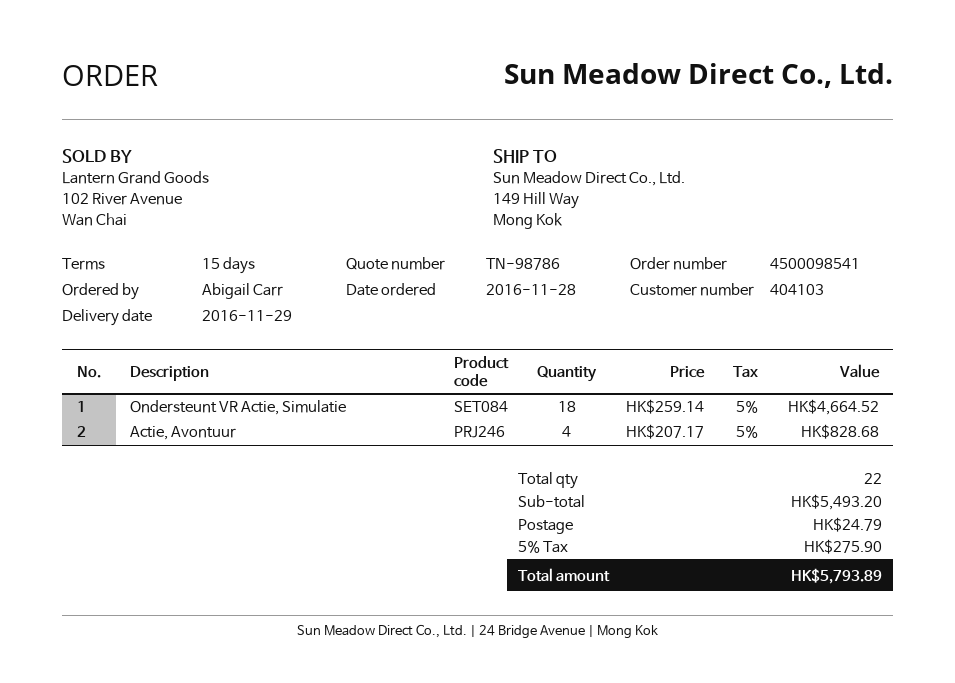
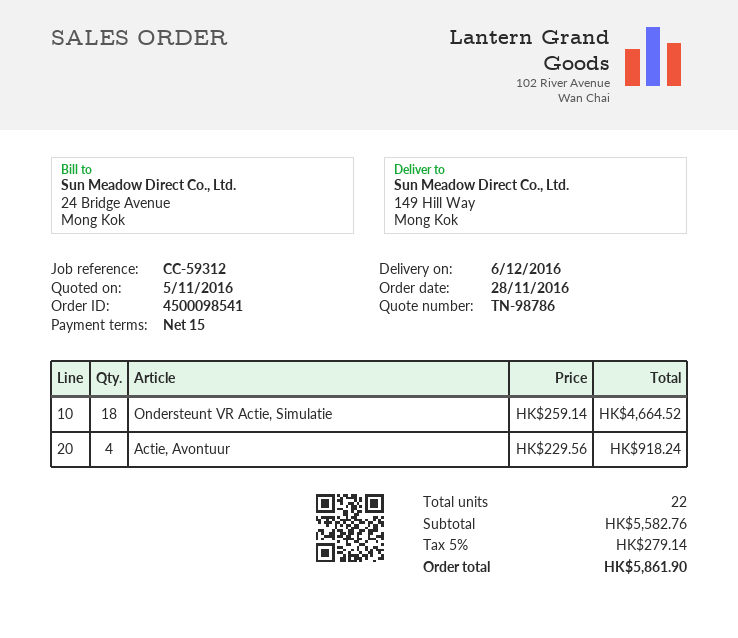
delivery date: 2016-11-29 -> 2016-12-06
Actie, Avontuur: 4 x 207.17 = 828.68 -> 4 x 229.56 = 918.24
subtotal: 5493.20 -> 5582.76
shipping: 24.79 -> none
tax: 5% = 275.90 -> 5% = 279.14
total: 5793.89 -> 5861.90

